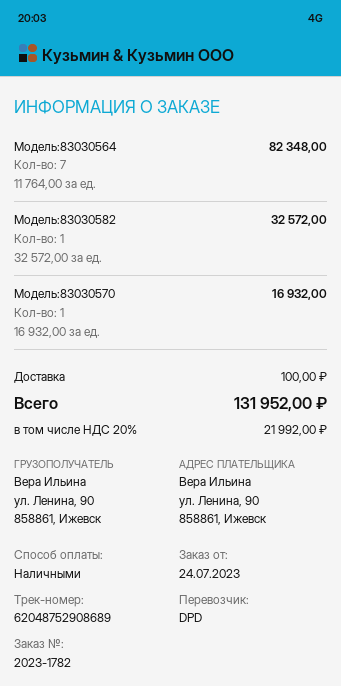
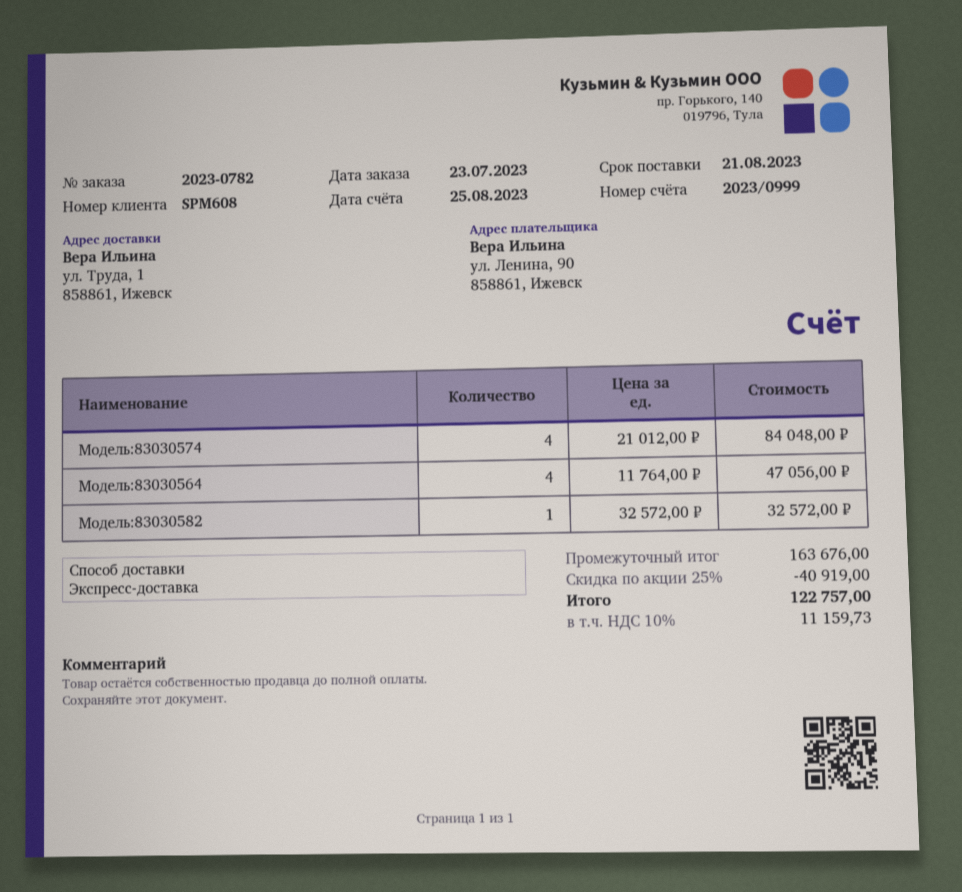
order number: 2023-1782 -> 2023-0782
order date: 2023-07-24 -> 2023-07-23
shipping method: DPD -> express
ship to: ул. Ленина, 90, 858861, Ижевск -> ул. Труда, 1, 858861, Ижевск
Модель:83030564: 7 x 11764.00 = 82348.00 -> 4 x 11764.00 = 47056.00
Модель:83030570: 1 x 16932.00 = 16932.00 -> none
Модель:83030574: none -> 4 x 21012.00 = 84048.00
discount: none -> 25% = 40919.00
shipping: 100.00 -> none
tax: 20% = 21992.00 -> 10% = 11159.73
total: 131952.00 -> 122757.00

